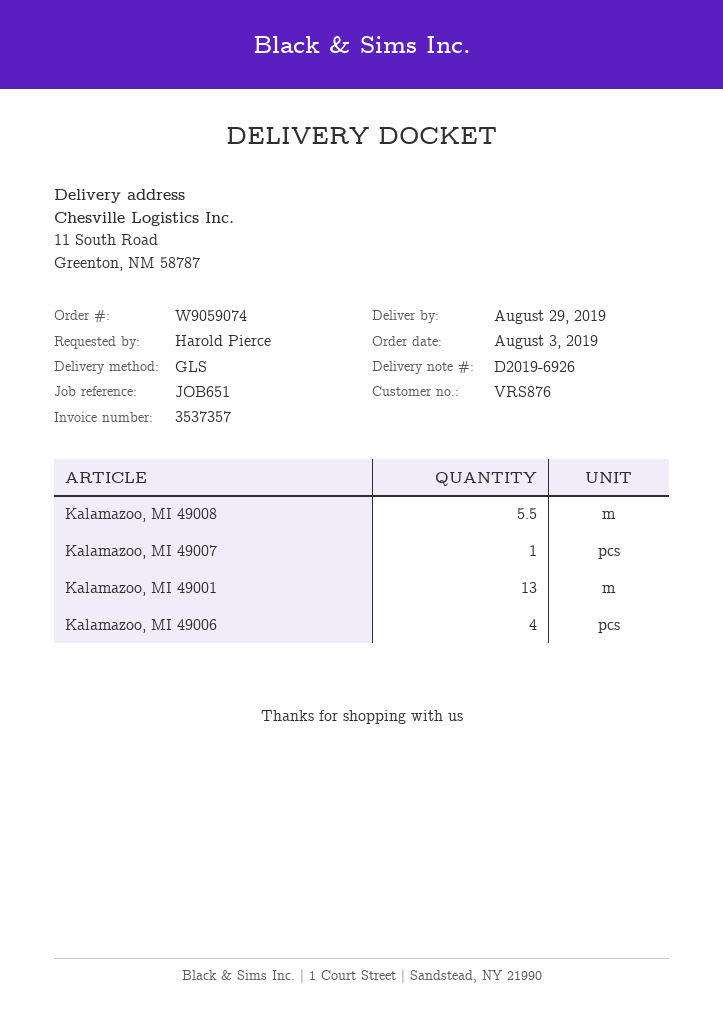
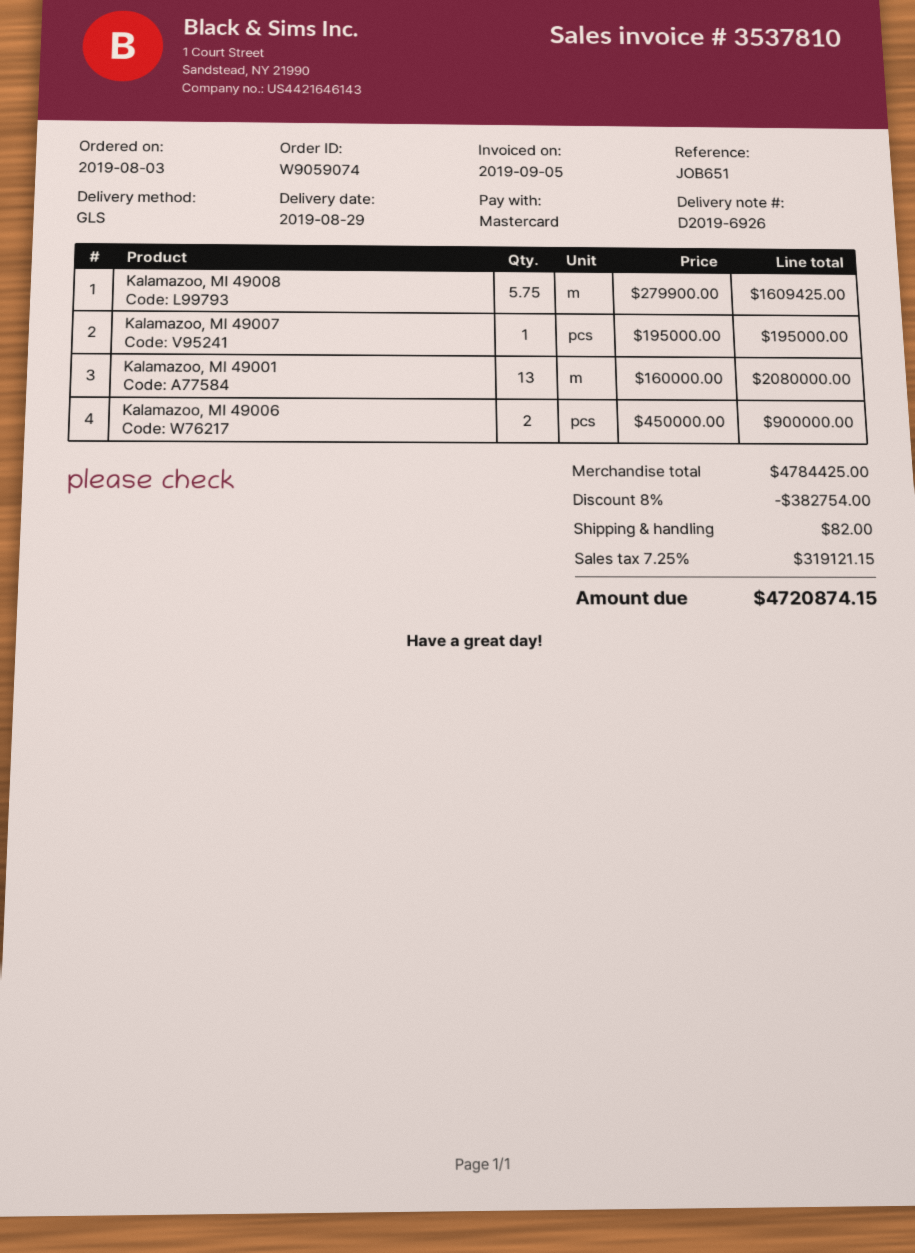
invoice number: 3537357 -> 3537810
Kalamazoo, MI 49008: 5.5 -> 5.75
Kalamazoo, MI 49006: 4 -> 2

